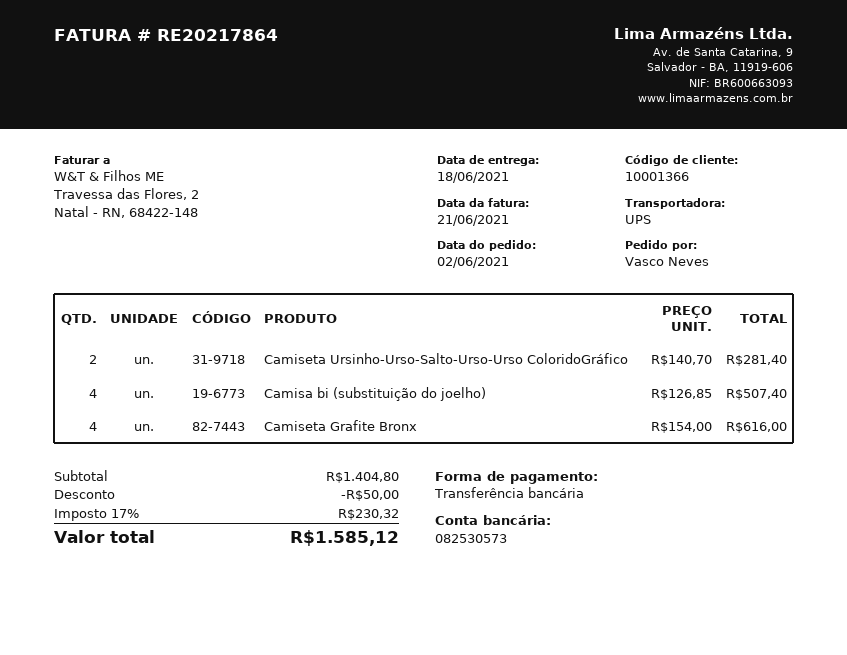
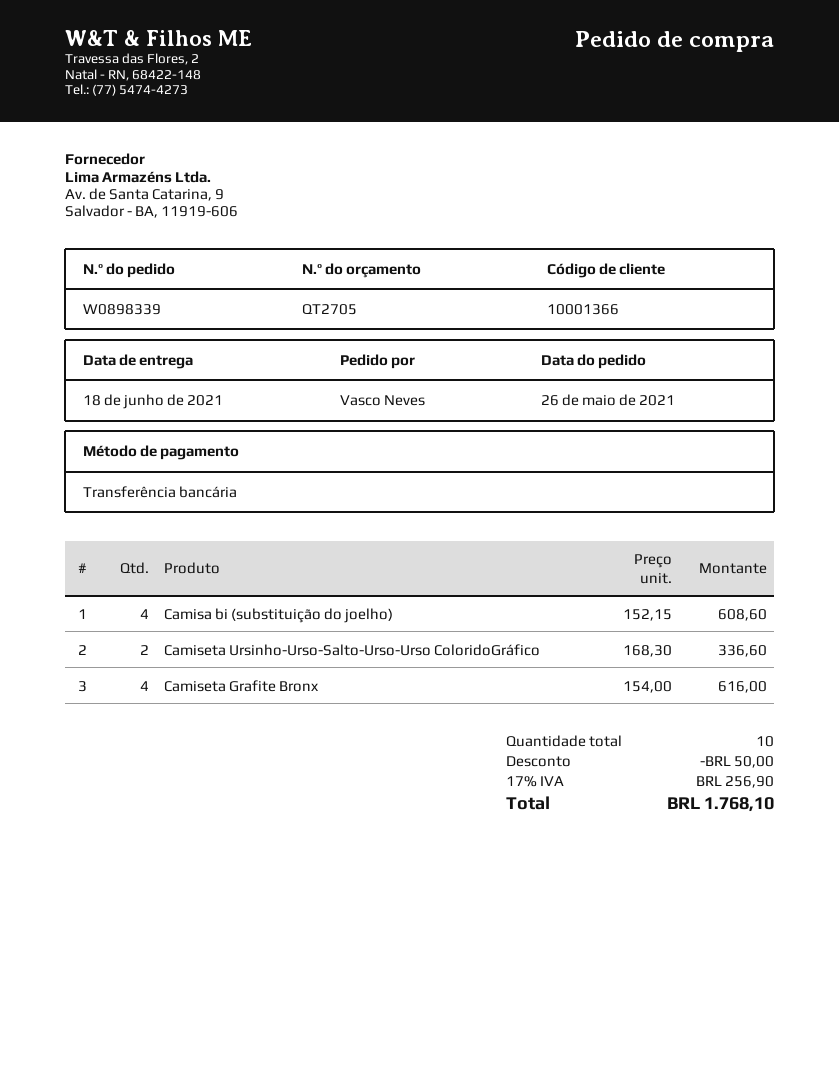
order date: 2021-06-02 -> 2021-05-26
Camiseta Ursinho-Urso-Salto-Urso-Urso ColoridoGráfico: 2 x 140.70 = 281.40 -> 2 x 168.30 = 336.60
Camisa bi (substituição do joelho): 4 x 126.85 = 507.40 -> 4 x 152.15 = 608.60
tax: 17% = 230.32 -> 17% = 256.90
total: 1585.12 -> 1768.10

